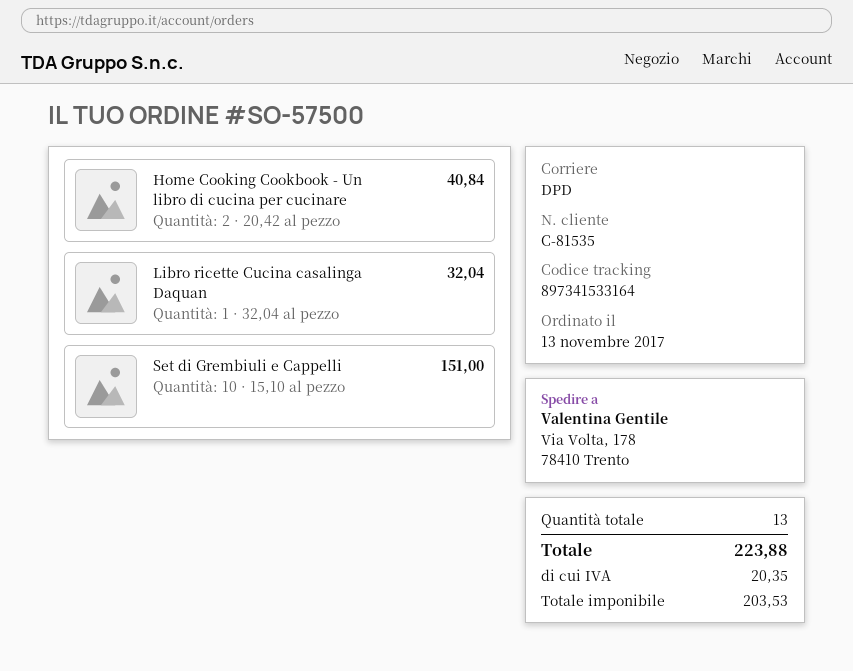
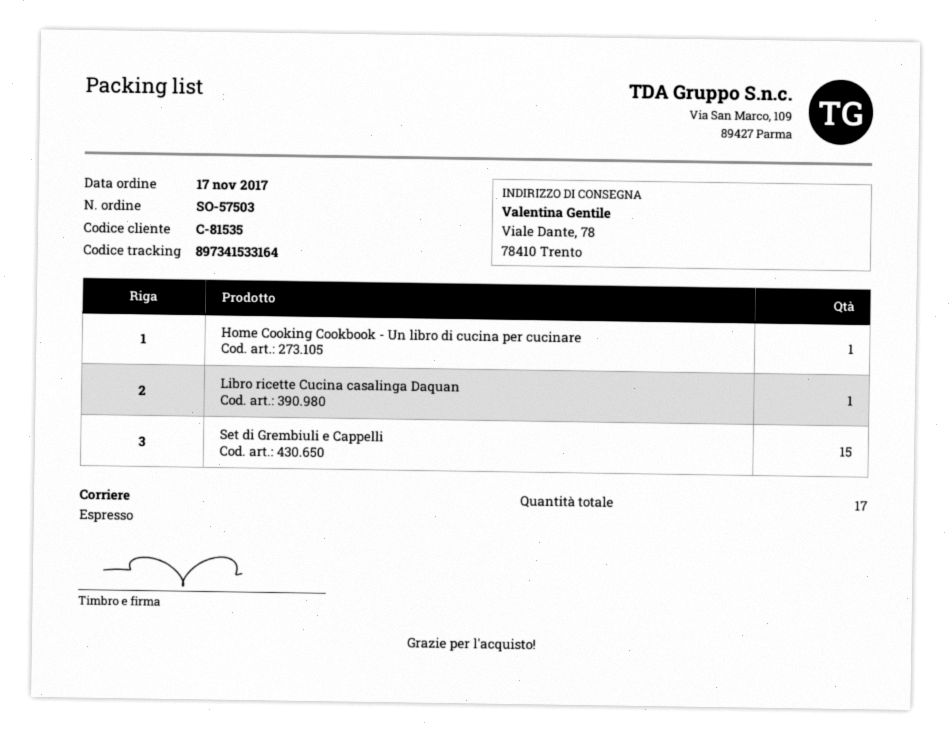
order number: SO-57500 -> SO-57503
order date: 2017-11-13 -> 2017-11-17
shipping method: DPD -> express
ship to: Via Volta, 178, 78410 Trento -> Viale Dante, 78, 78410 Trento
Home Cooking Cookbook - Un libro di cucina per cucinare: 2 -> 1
Set di Grembiuli e Cappelli: 10 -> 15
total quantity: 13 -> 17

